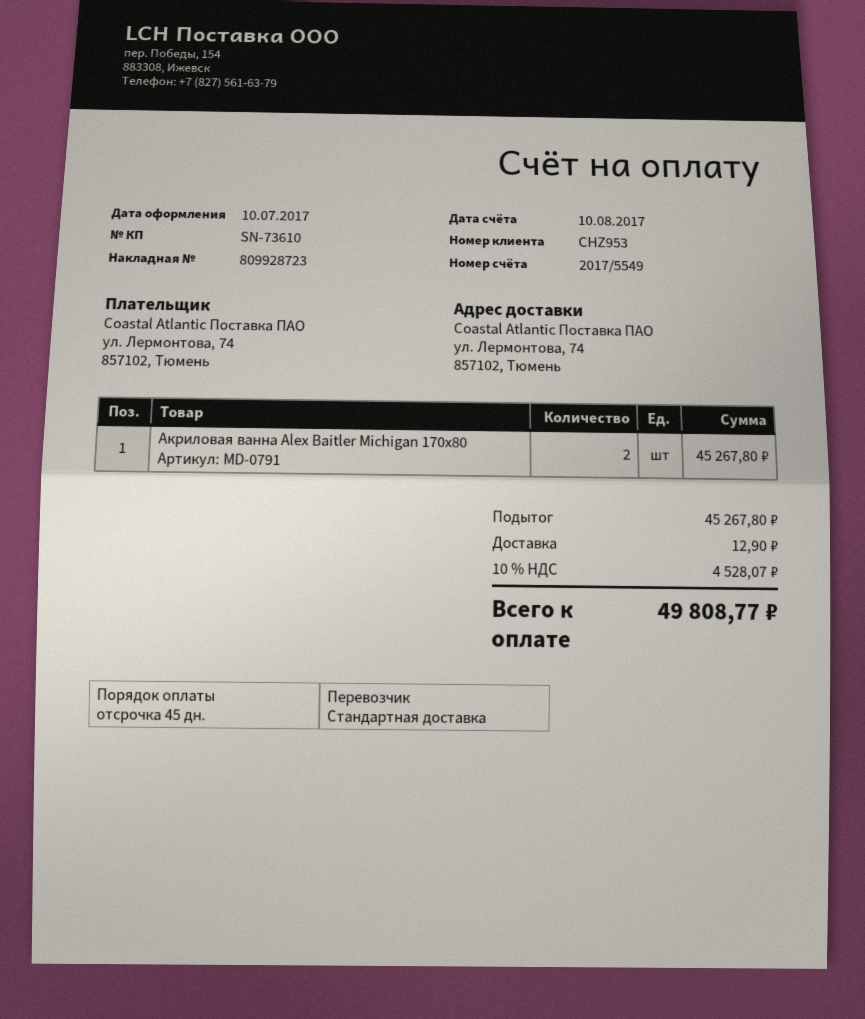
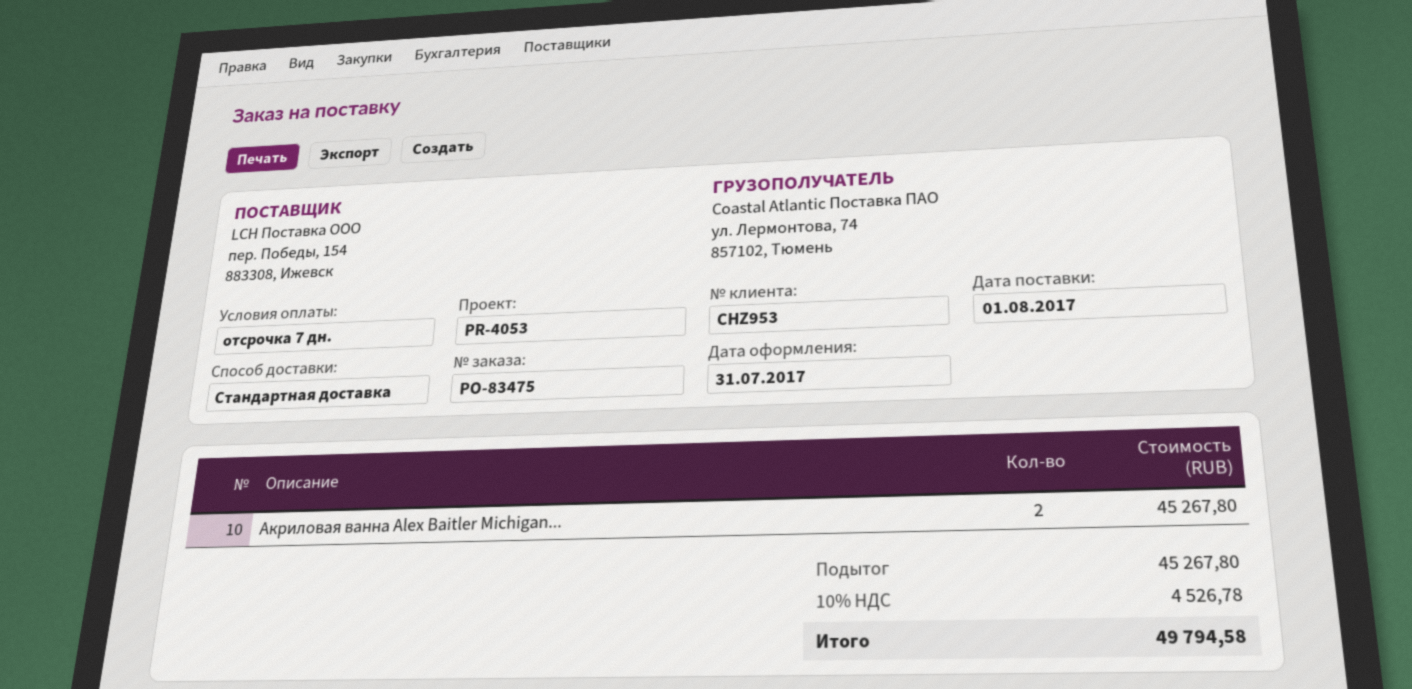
order date: 2017-07-10 -> 2017-07-31
payment terms: 45 days -> 7 days
shipping: 12.90 -> none
tax: 10% = 4528.07 -> 10% = 4526.78
total: 49808.77 -> 49794.58

